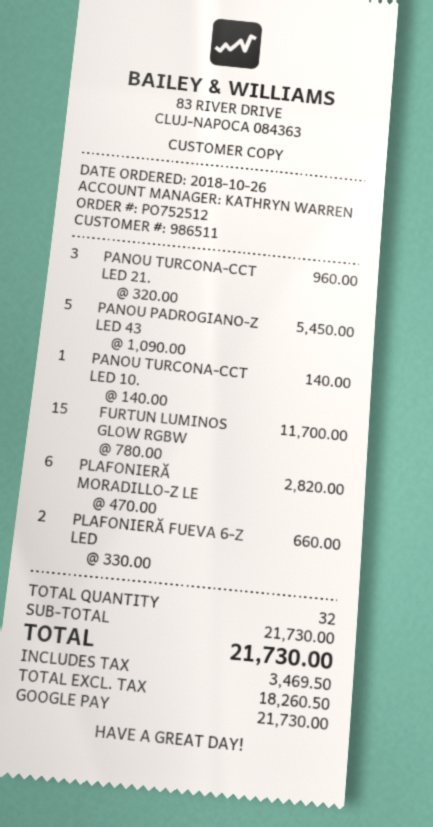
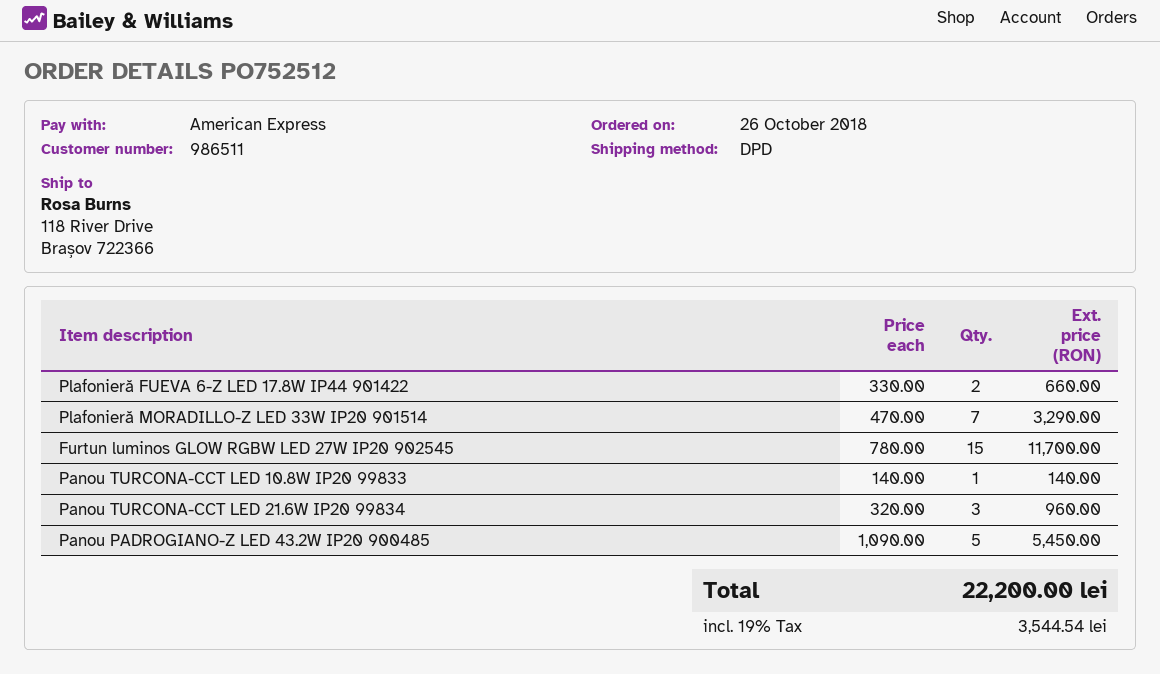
payment method: Google Pay -> American Express
PLAFONIERĂ MORADILLO-Z LE: 6 x 470.00 = 2820.00 -> 7 x 470.00 = 3290.00
tax: 3469.50 -> 3544.54
total: 21730.00 -> 22200.00

